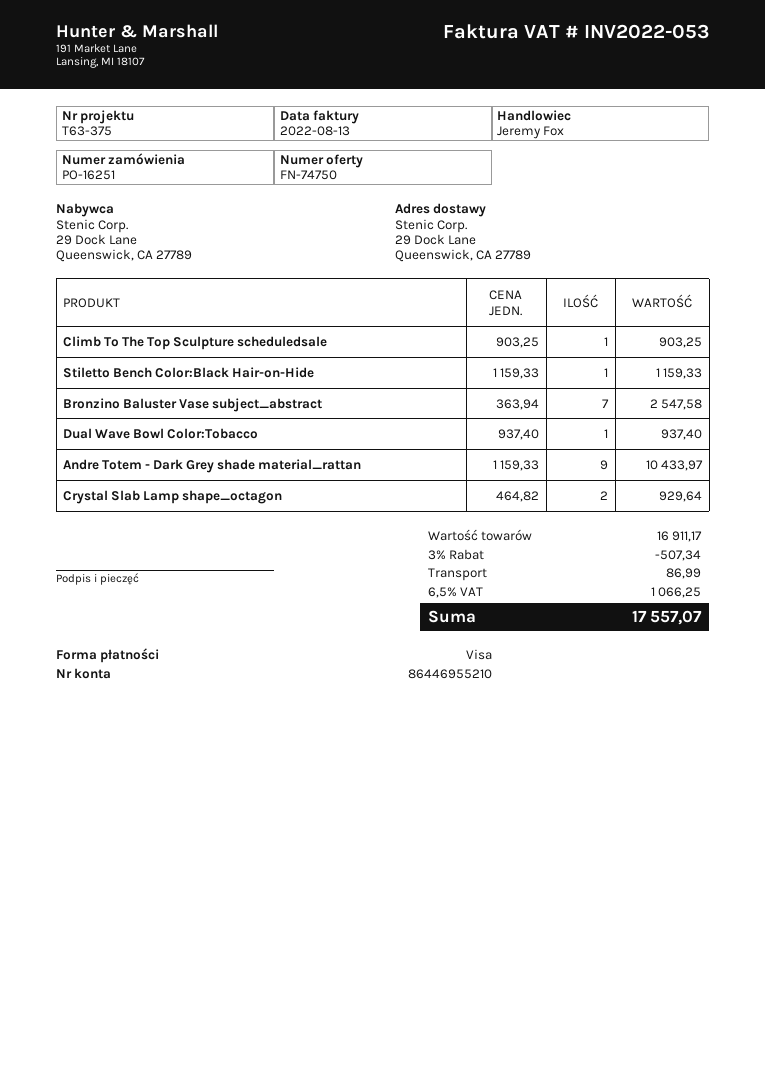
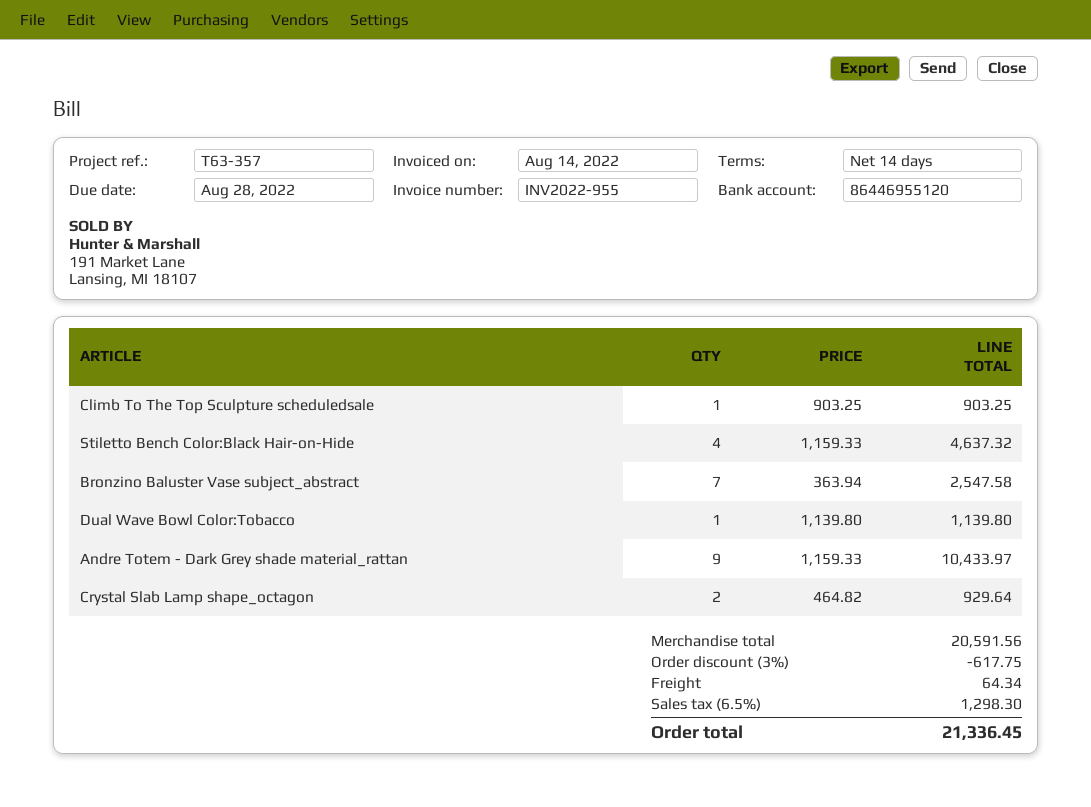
invoice number: INV2022-053 -> INV2022-955
invoice date: 2022-08-13 -> 2022-08-14
reference: T63-375 -> T63-357
bank account: 86446955210 -> 86446955120
Stiletto Bench Color:Black Hair-on-Hide: 1 x 1159.33 = 1159.33 -> 4 x 1159.33 = 4637.32
Dual Wave Bowl Color:Tobacco: 1 x 937.40 = 937.40 -> 1 x 1139.80 = 1139.80
subtotal: 16911.17 -> 20591.56
discount: 3% = 507.34 -> 3% = 617.75
shipping: 86.99 -> 64.34
tax: 6.5% = 1066.25 -> 6.5% = 1298.30
total: 17557.07 -> 21336.45

